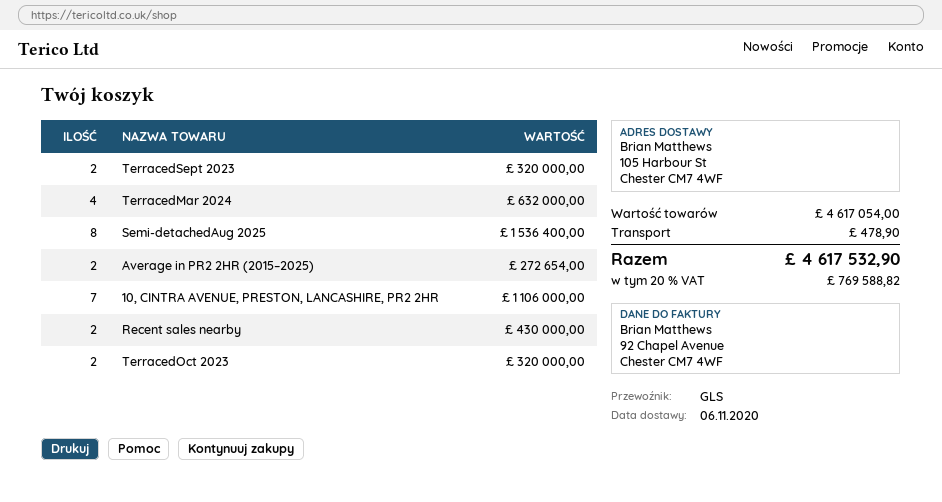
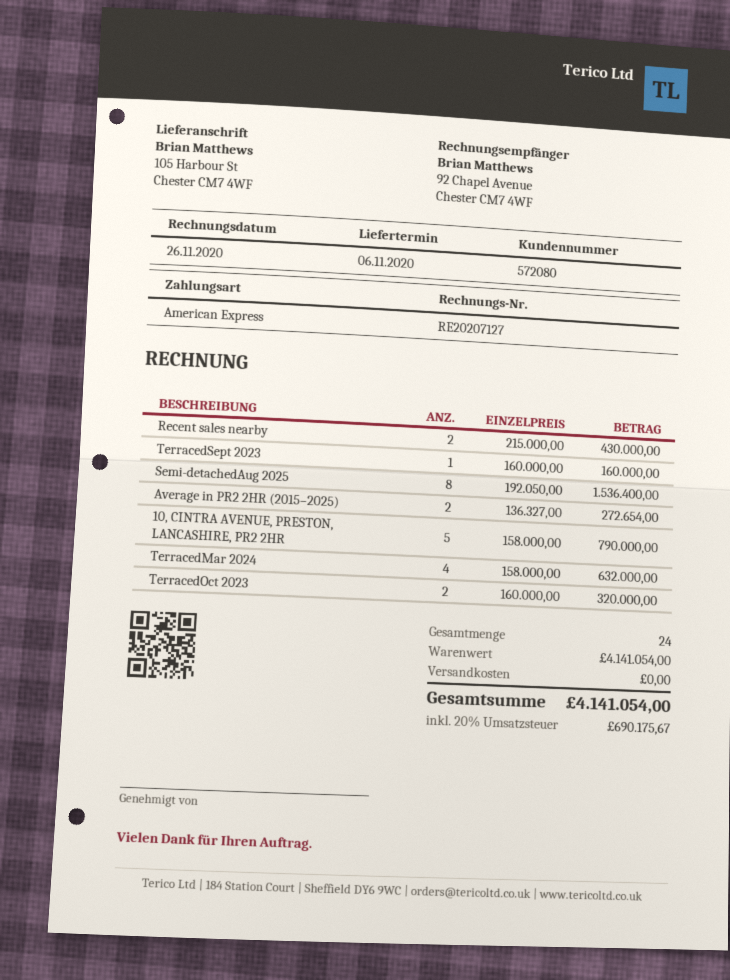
TerracedSept 2023: 2 for 320000.00 -> 1 for 160000.00
10, CINTRA AVENUE, PRESTON, LANCASHIRE, PR2 2HR: 7 for 1106000.00 -> 5 for 790000.00
subtotal: 4617054.00 -> 4141054.00
shipping: 478.90 -> 0.00
tax: 20% = 769588.82 -> 20% = 690175.67
total: 4617532.90 -> 4141054.00

